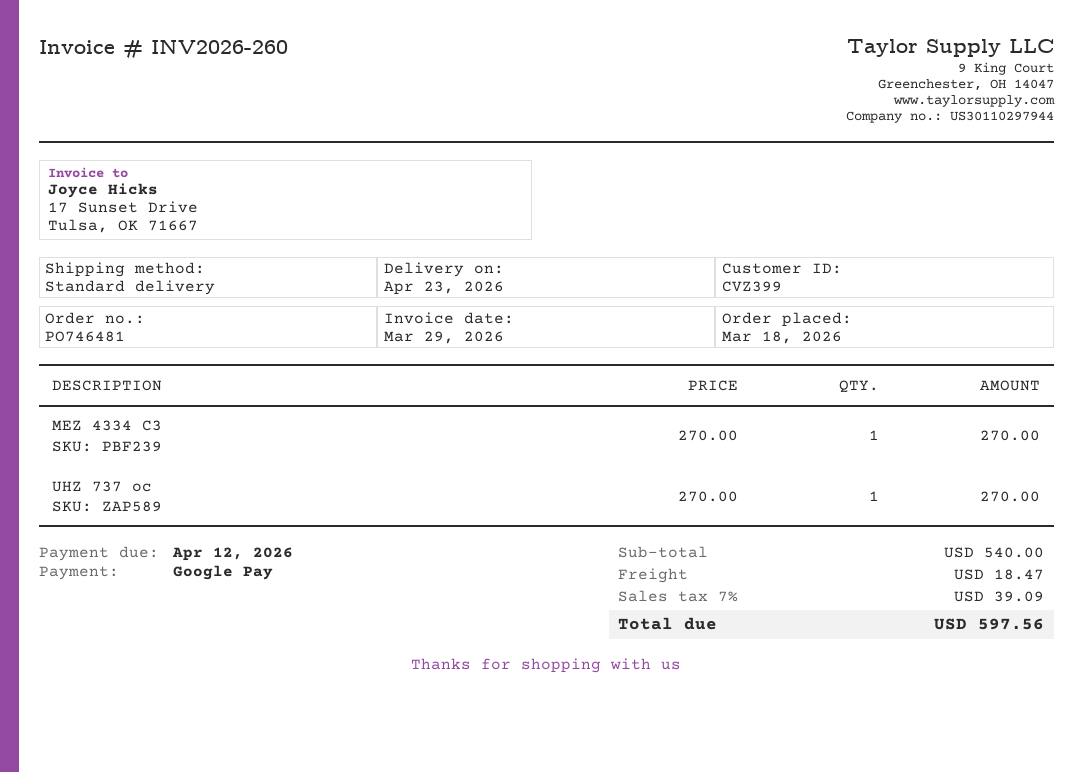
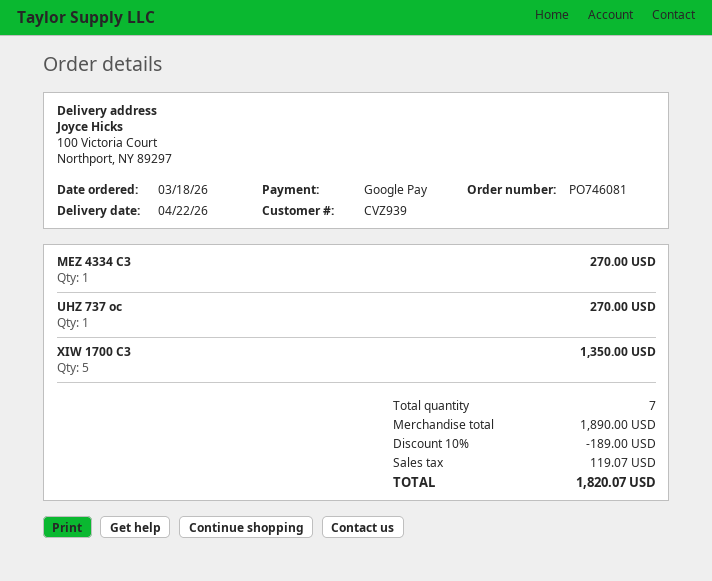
order number: PO746481 -> PO746081
delivery date: 2026-04-23 -> 2026-04-22
customer number: CVZ399 -> CVZ939
XIW 1700 C3: none -> 5 for 1350.00
subtotal: 540.00 -> 1890.00
discount: none -> 10% = 189.00
shipping: 18.47 -> none
tax: 39.09 -> 119.07
total: 597.56 -> 1820.07

